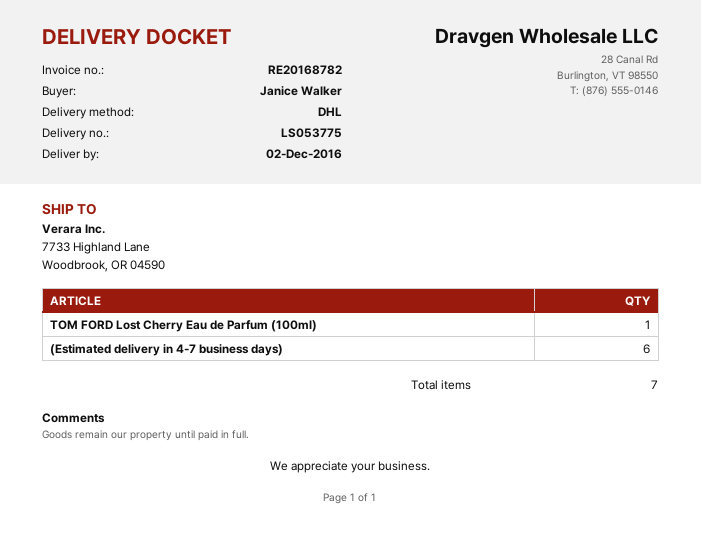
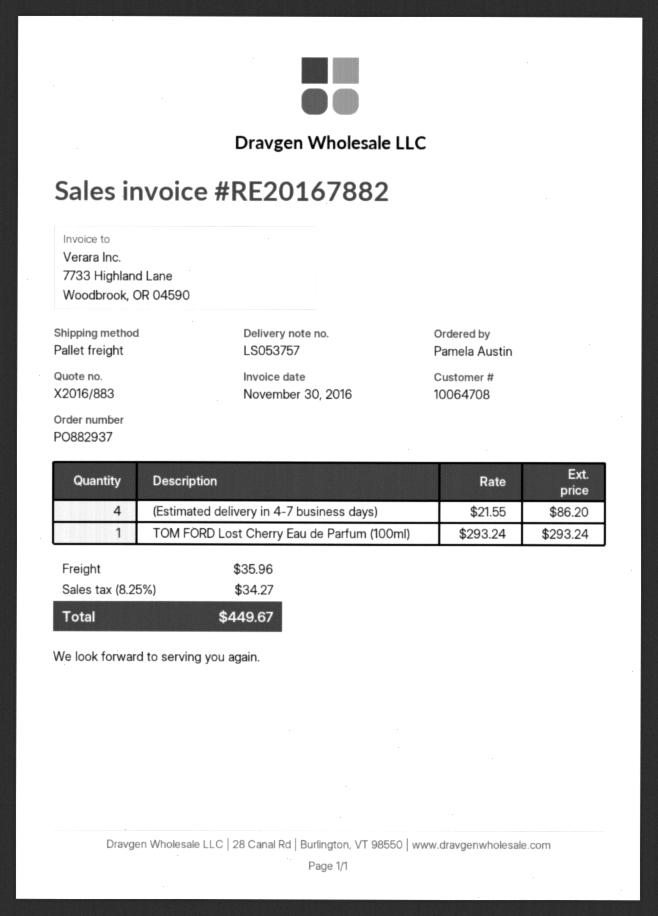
delivery note number: LS053775 -> LS053757
invoice number: RE20168782 -> RE20167882
ordered by: Janice Walker -> Pamela Austin
shipping method: DHL -> pallet freight
(Estimated delivery in 4-7 business days): 6 -> 4

